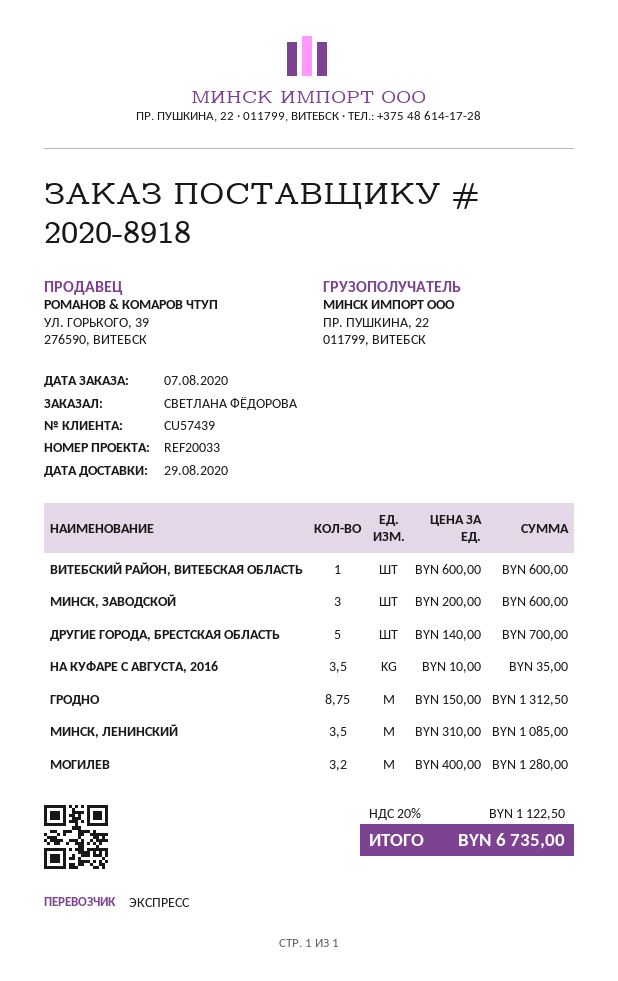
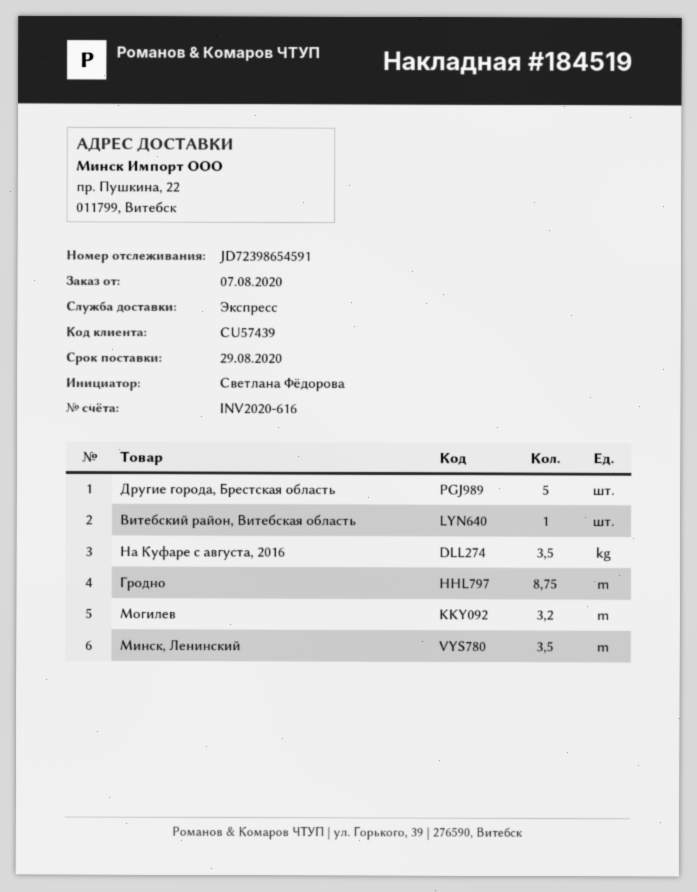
МИНСК, ЗАВОДСКОЙ: 3 -> none

